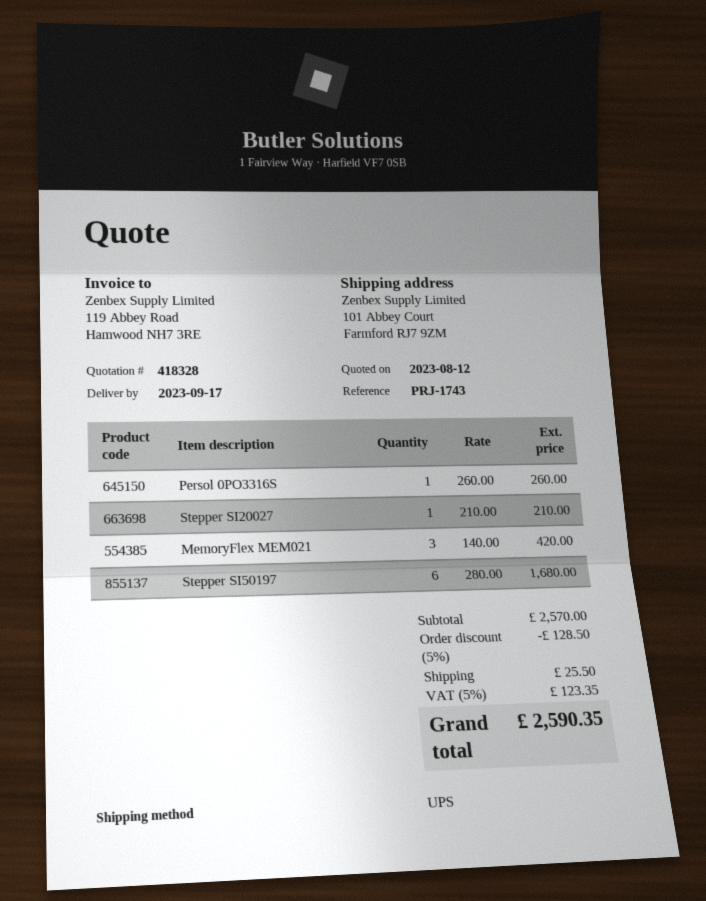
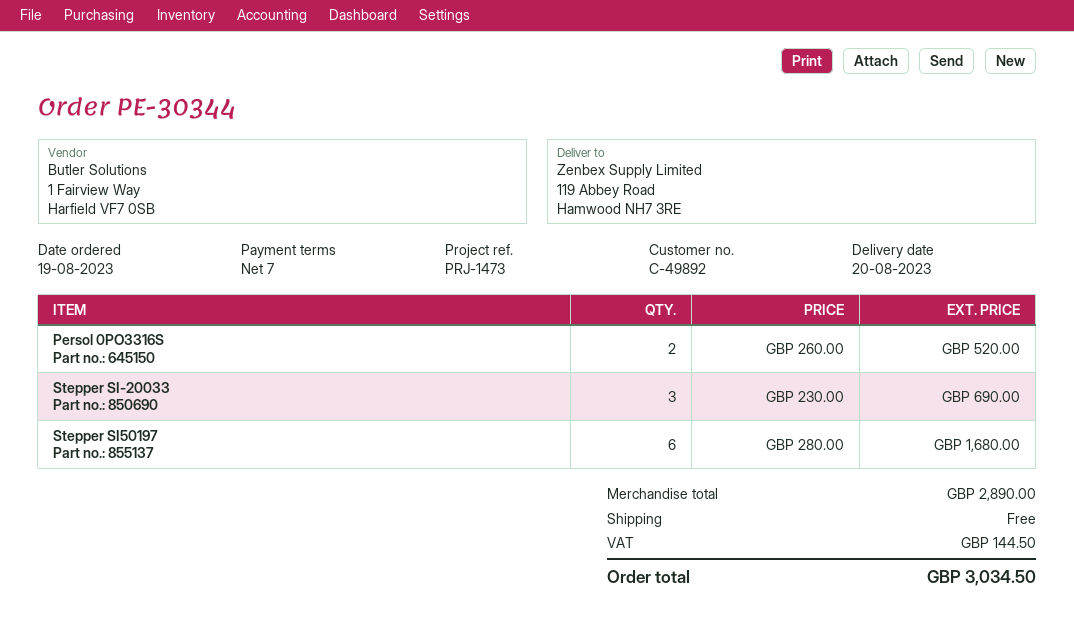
delivery date: 2023-09-17 -> 2023-08-20
reference: PRJ-1743 -> PRJ-1473
ship to: 101 Abbey Court, Farmford RJ7 9ZM -> 119 Abbey Road, Hamwood NH7 3RE
Persol 0PO3316S: 1 x 260.00 = 260.00 -> 2 x 260.00 = 520.00
Stepper SI20027: 1 x 210.00 = 210.00 -> none
MemoryFlex MEM021: 3 x 140.00 = 420.00 -> none
Stepper SI-20033: none -> 3 x 230.00 = 690.00
subtotal: 2570.00 -> 2890.00
discount: 5% = 128.50 -> none
shipping: 25.50 -> 0.00
tax: 123.35 -> 144.50
total: 2590.35 -> 3034.50

